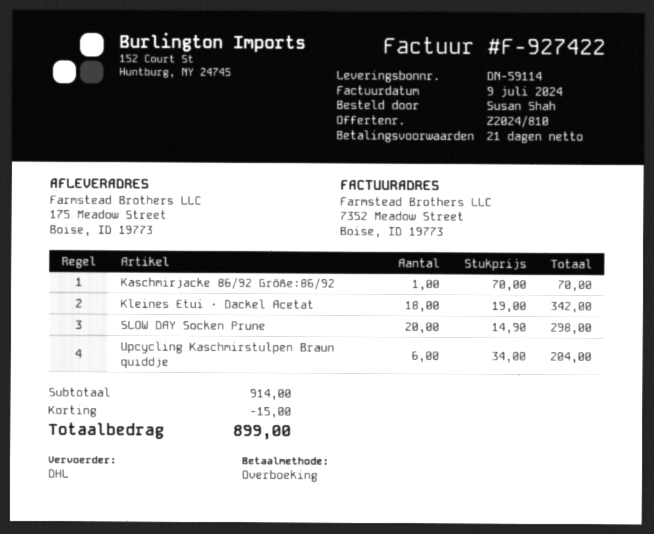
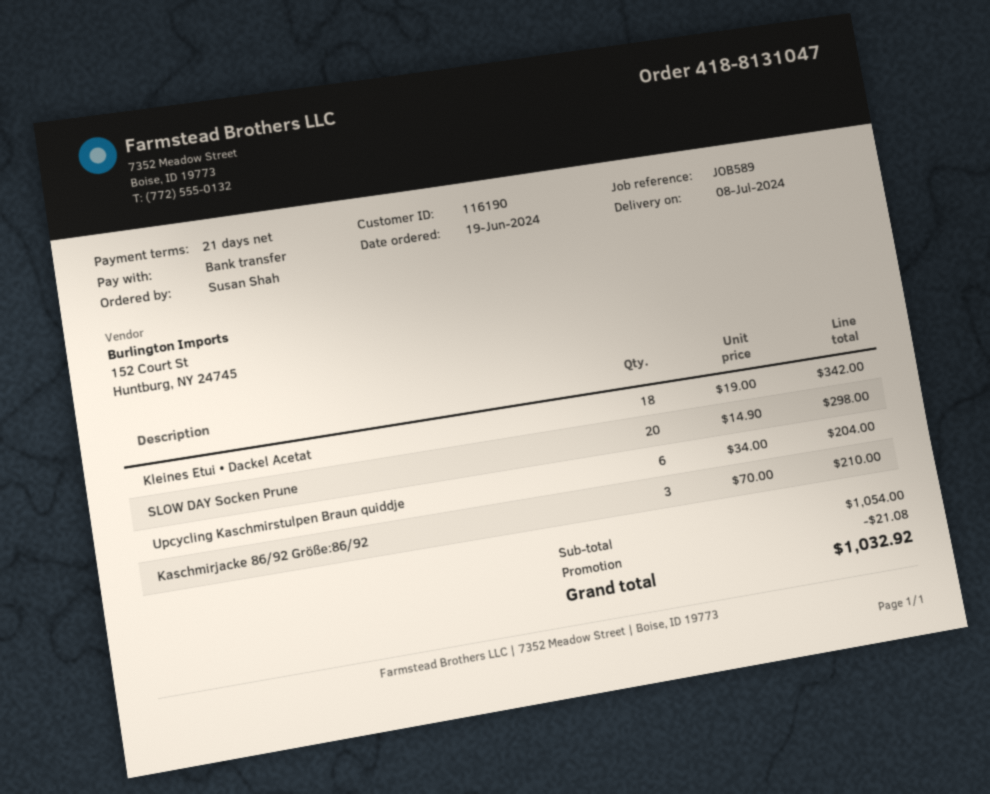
Kaschmirjacke 86/92 Größe:86/92: 1 x 70.00 = 70.00 -> 3 x 70.00 = 210.00
subtotal: 914.00 -> 1054.00
discount: 15.00 -> 21.08
total: 899.00 -> 1032.92

